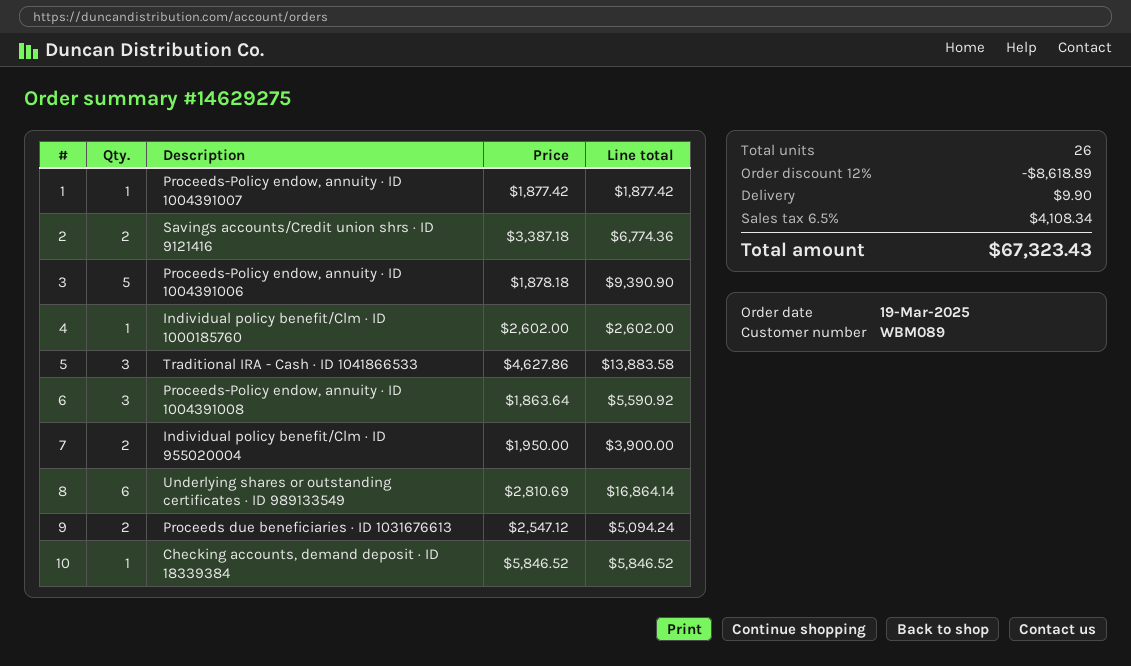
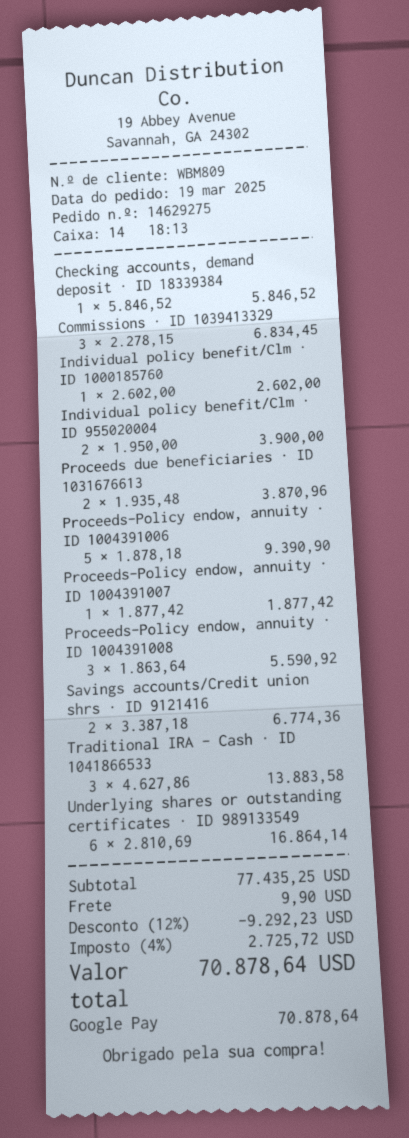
customer number: WBM089 -> WBM809
Proceeds due beneficiaries · ID 1031676613: 2 x 2547.12 = 5094.24 -> 2 x 1935.48 = 3870.96
Commissions · ID 1039413329: none -> 3 x 2278.15 = 6834.45
discount: 12% = 8618.89 -> 12% = 9292.23
tax: 6.5% = 4108.34 -> 4% = 2725.72
total: 67323.43 -> 70878.64

